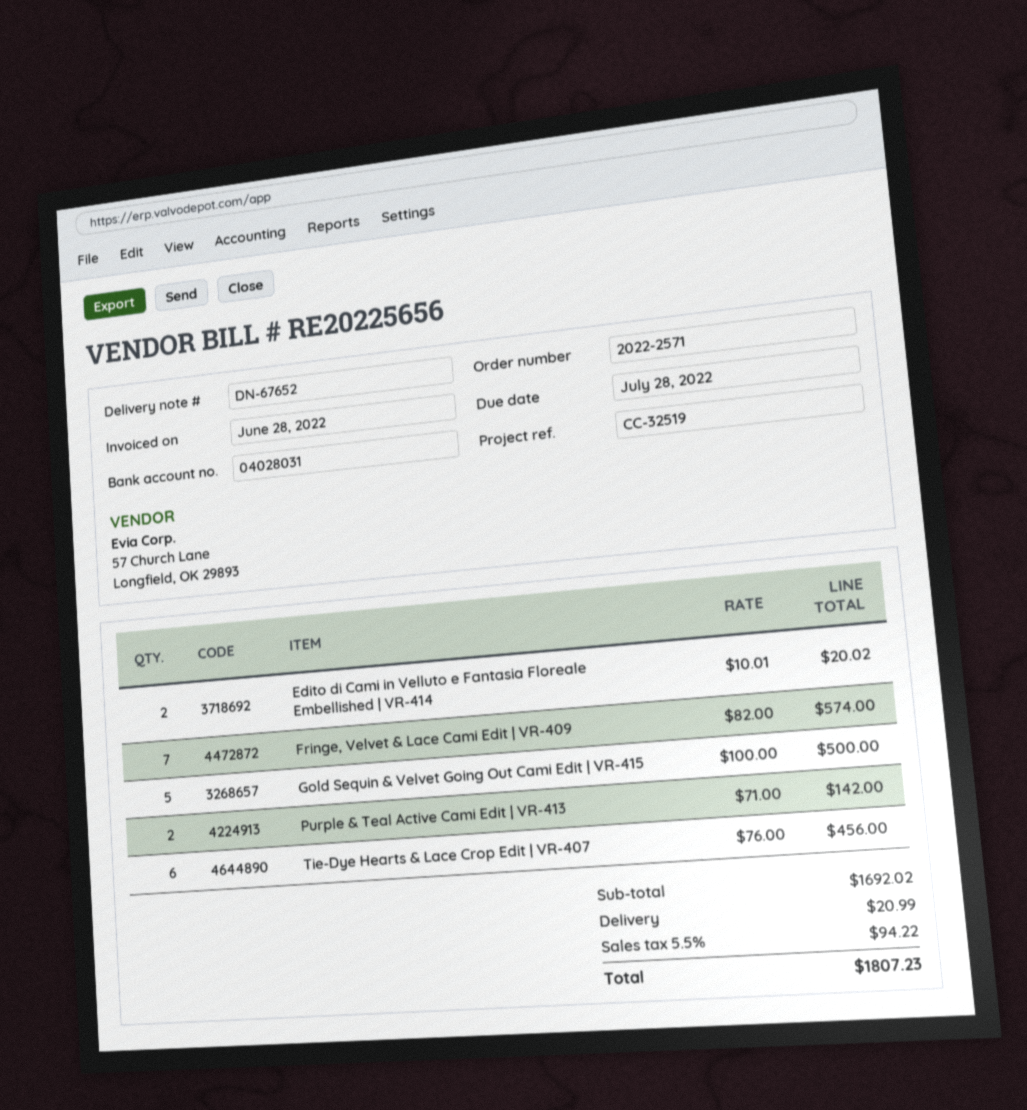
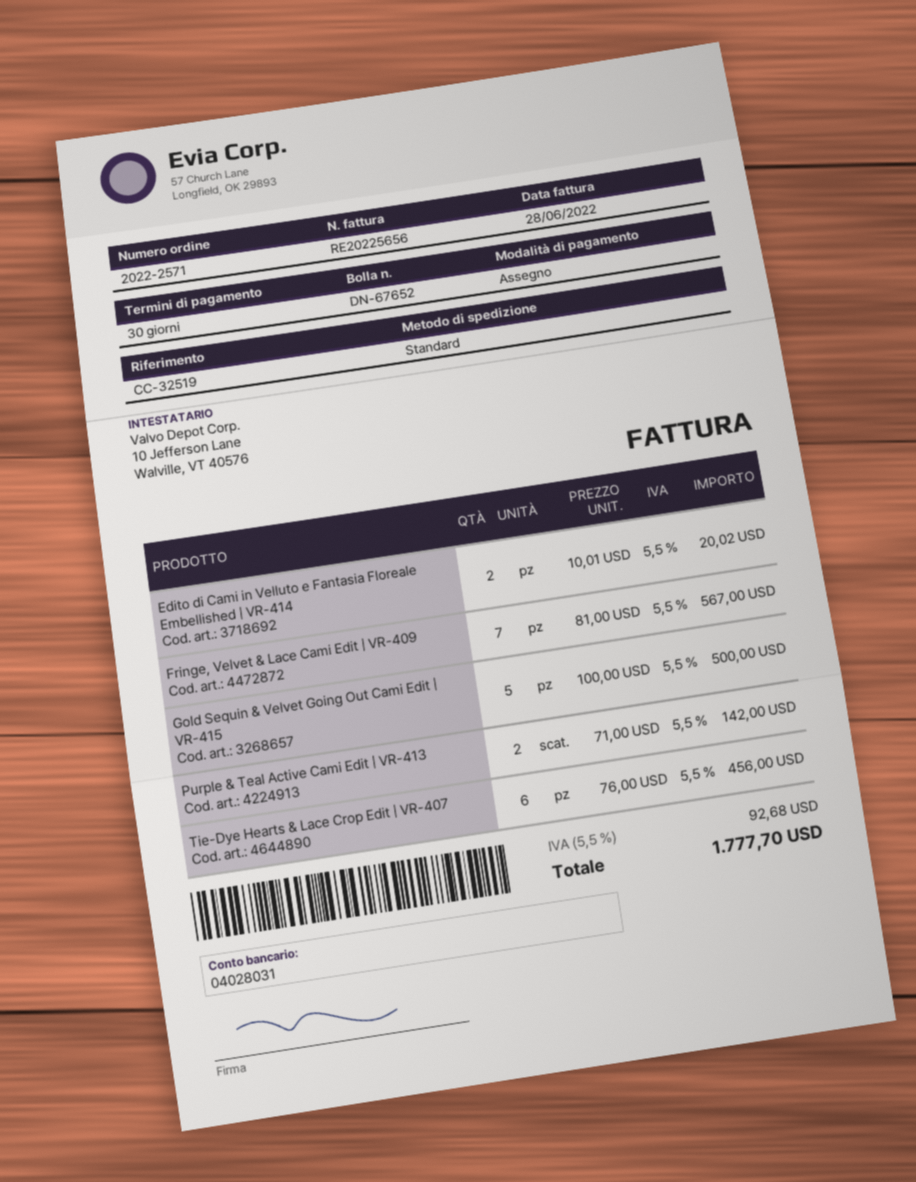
Fringe, Velvet & Lace Cami Edit | VR-409: 7 x 82.00 = 574.00 -> 7 x 81.00 = 567.00
shipping: 20.99 -> none
tax: 5.5% = 94.22 -> 5.5% = 92.68
total: 1807.23 -> 1777.70

